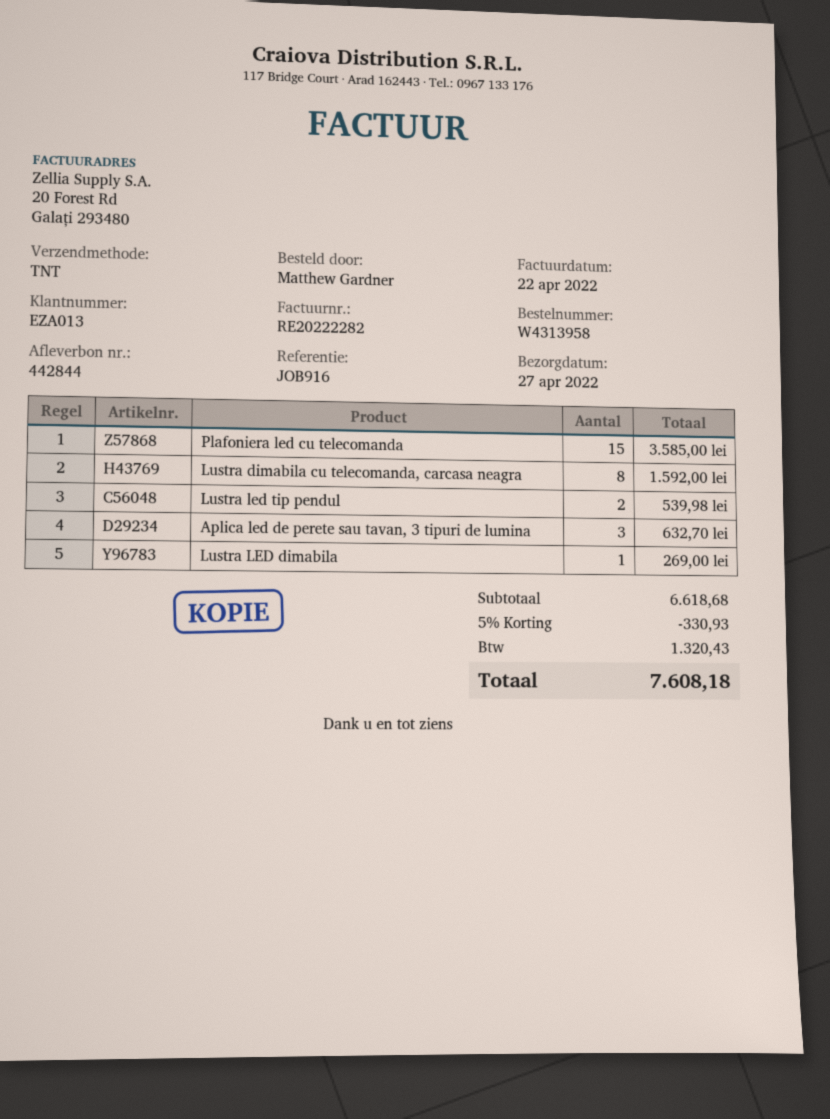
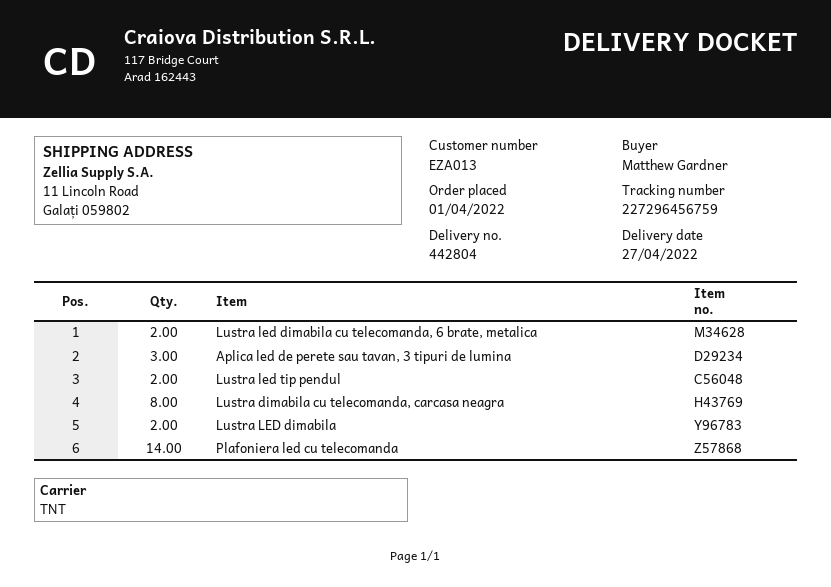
delivery note number: 442844 -> 442804
Plafoniera led cu telecomanda: 15 -> 14
Lustra LED dimabila: 1 -> 2
Lustra led dimabila cu telecomanda, 6 brate, metalica: none -> 2

